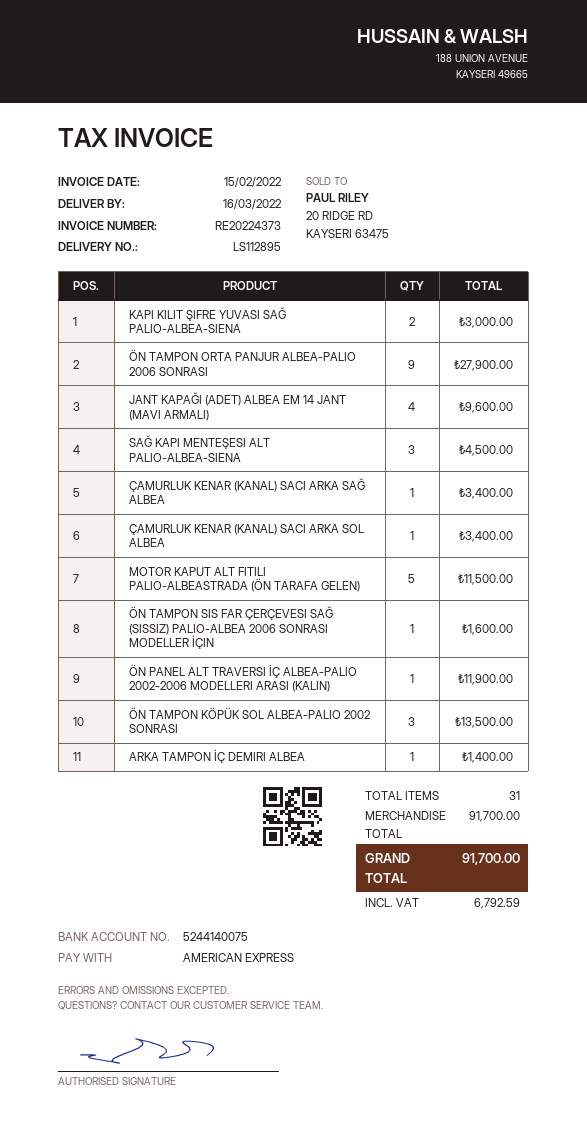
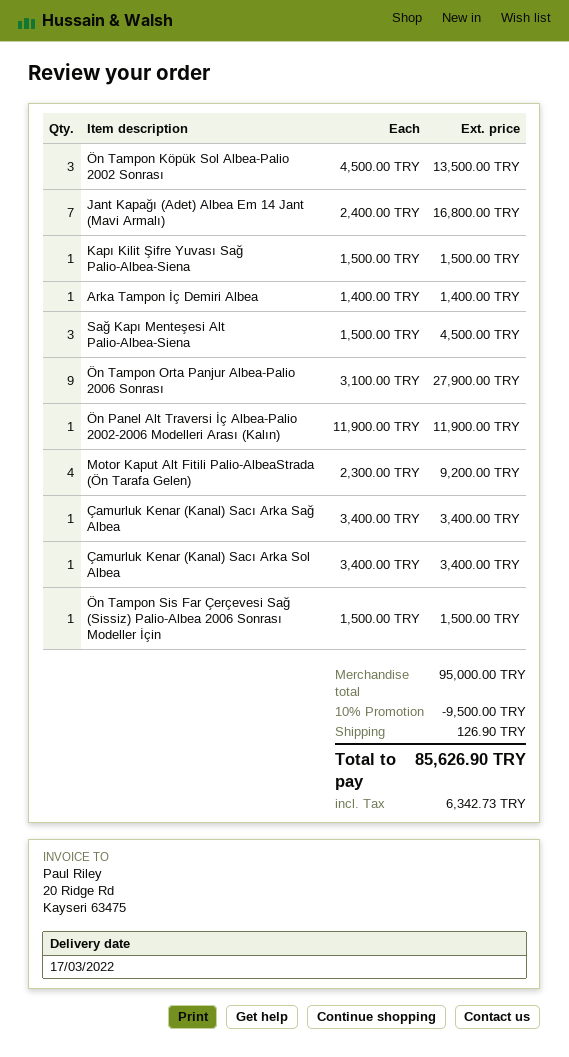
delivery date: 2022-03-16 -> 2022-03-17
KAPI KILIT ŞIFRE YUVASI SAĞ PALIO-ALBEA-SIENA: 2 for 3000.00 -> 1 for 1500.00
JANT KAPAĞI (ADET) ALBEA EM 14 JANT (MAVI ARMALI): 4 for 9600.00 -> 7 for 16800.00
MOTOR KAPUT ALT FITILI PALIO-ALBEASTRADA (ÖN TARAFA GELEN): 5 for 11500.00 -> 4 for 9200.00
ÖN TAMPON SIS FAR ÇERÇEVESI SAĞ (SISSIZ) PALIO-ALBEA 2006 SONRASI MODELLER İÇIN: 1 for 1600.00 -> 1 for 1500.00
subtotal: 91700.00 -> 95000.00
discount: none -> 10% = 9500.00
shipping: none -> 126.90
tax: 6792.59 -> 6342.73
total: 91700.00 -> 85626.90

